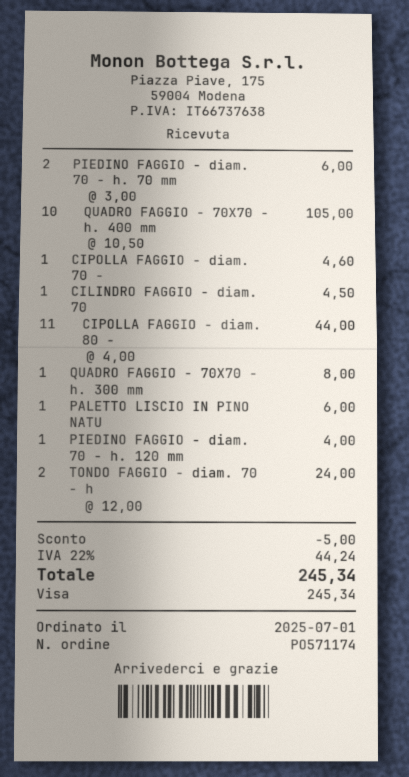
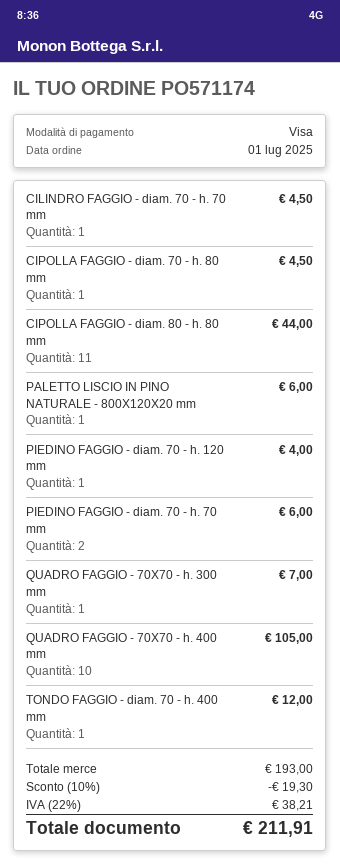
CIPOLLA FAGGIO - diam. 70 -: 1 for 4.60 -> 1 for 4.50
QUADRO FAGGIO - 70X70 - h. 300 mm: 1 for 8.00 -> 1 for 7.00
TONDO FAGGIO - diam. 70 - h: 2 for 24.00 -> 1 for 12.00
discount: 5.00 -> 19.30
tax: 22% = 44.24 -> 22% = 38.21
total: 245.34 -> 211.91

